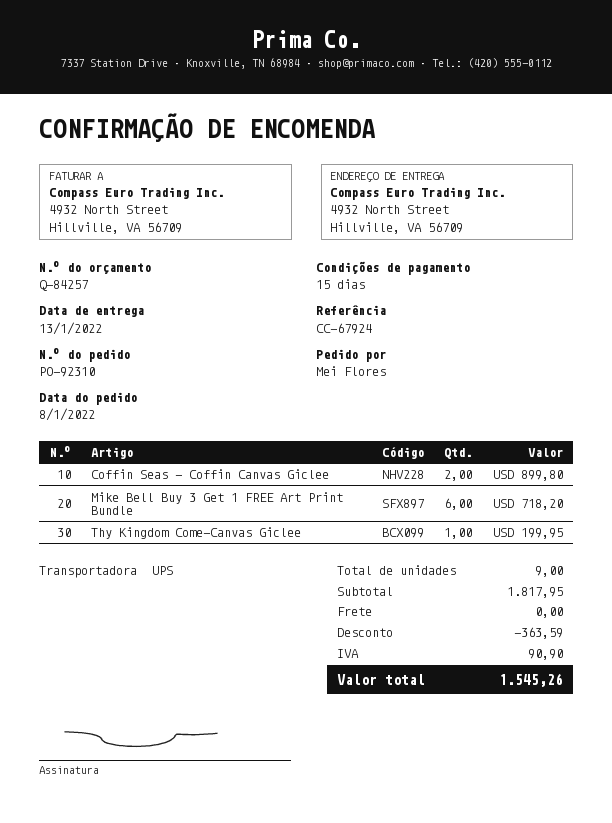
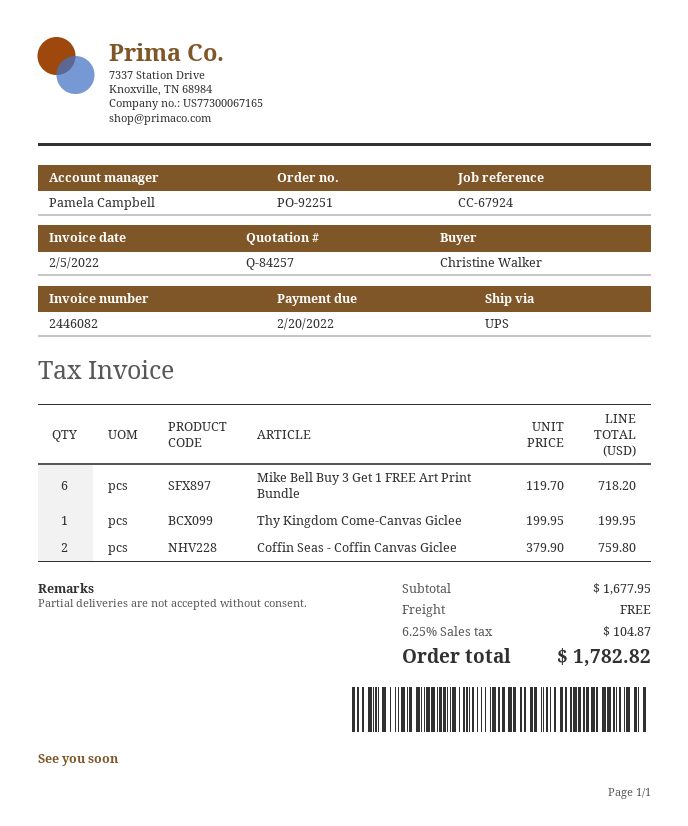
order number: PO-92310 -> PO-92251
ordered by: Mei Flores -> Christine Walker
Coffin Seas - Coffin Canvas Giclee: 2 for 899.80 -> 2 for 759.80
subtotal: 1817.95 -> 1677.95
discount: 363.59 -> none
tax: 90.90 -> 104.87
total: 1545.26 -> 1782.82

